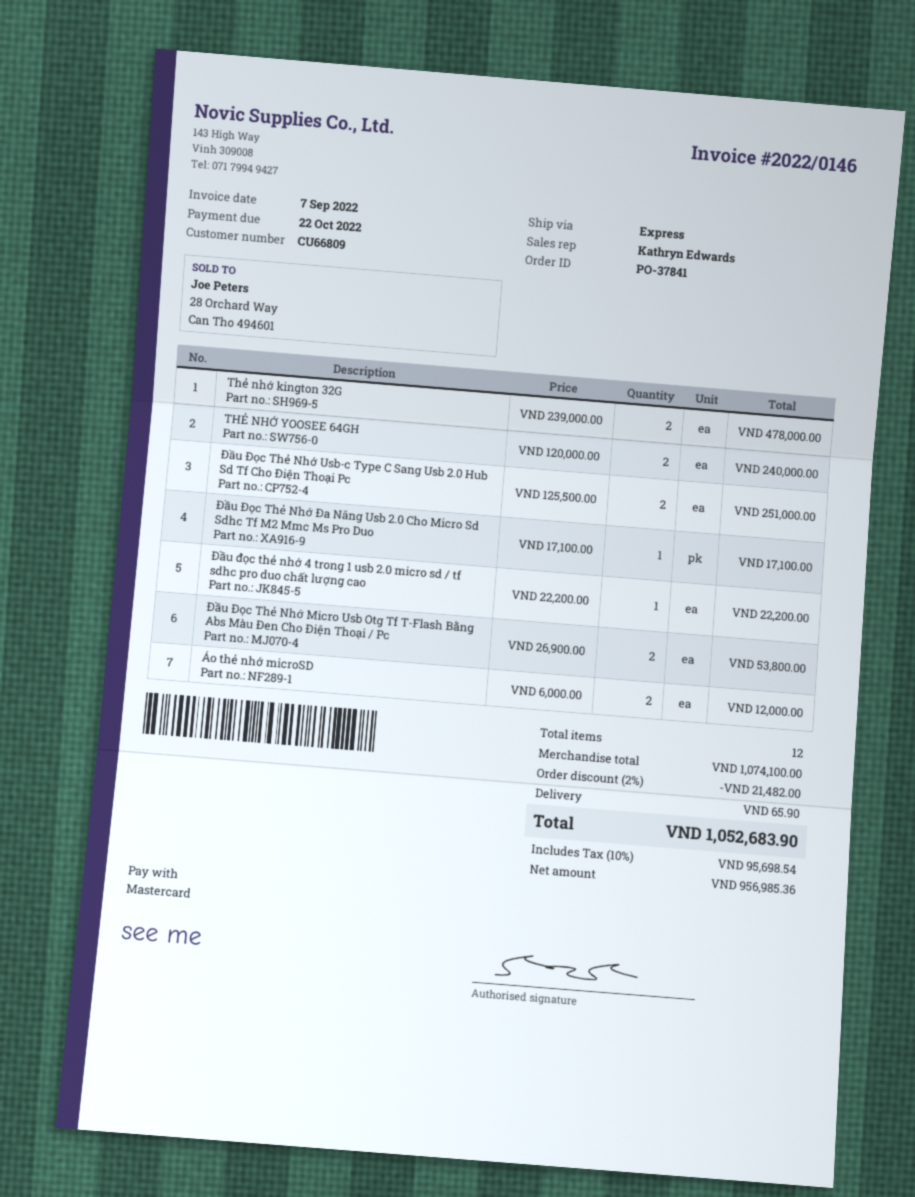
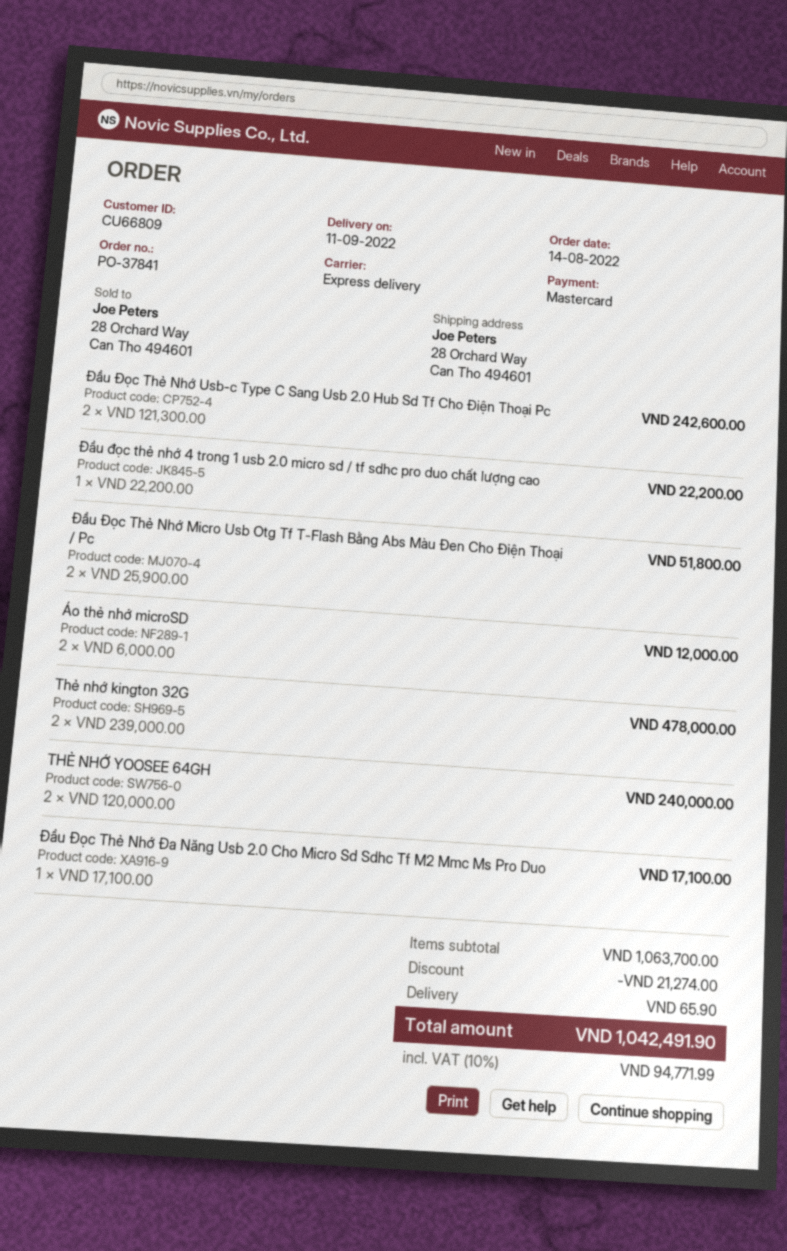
Đầu Đọc Thẻ Nhớ Usb-c Type C Sang Usb 2.0 Hub Sd Tf Cho Điện Thoại Pc: 2 x 125500.00 = 251000.00 -> 2 x 121300.00 = 242600.00
Đầu Đọc Thẻ Nhớ Micro Usb Otg Tf T-Flash Bằng Abs Màu Đen Cho Điện Thoại / Pc: 2 x 26900.00 = 53800.00 -> 2 x 25900.00 = 51800.00
subtotal: 1074100.00 -> 1063700.00
discount: 21482.00 -> 21274.00
tax: 10% = 95698.54 -> 10% = 94771.99
total: 1052683.90 -> 1042491.90

